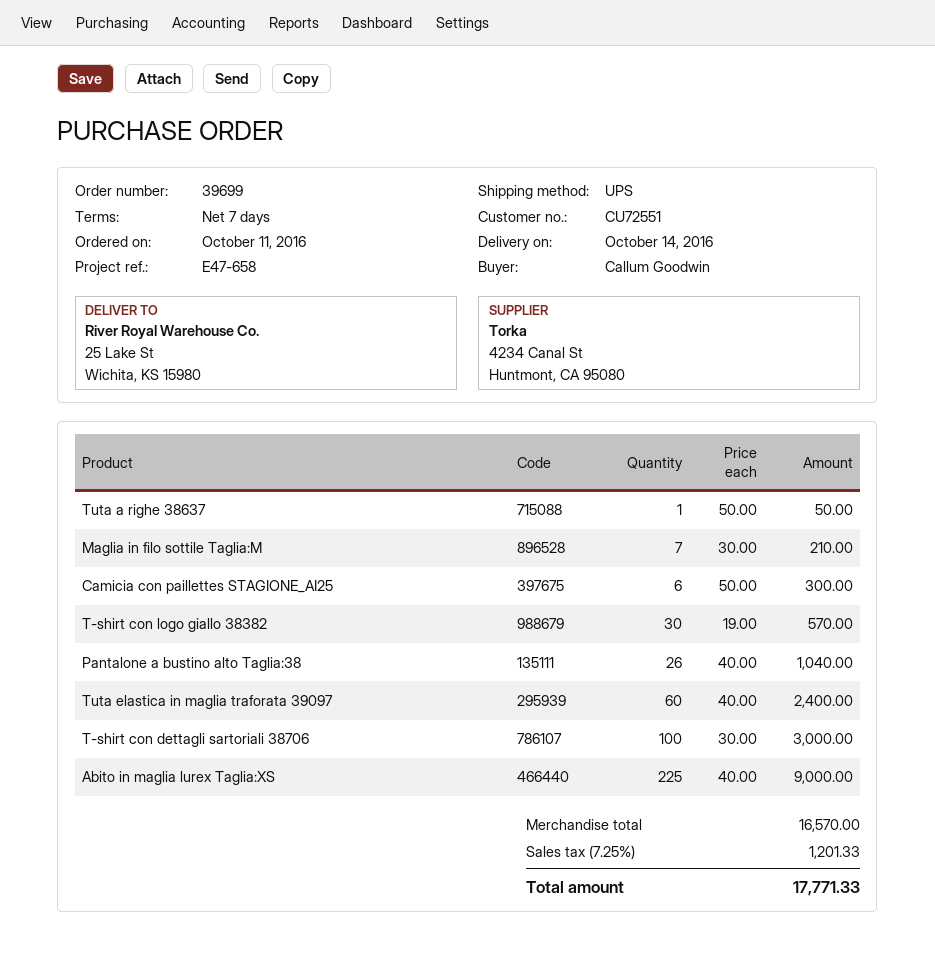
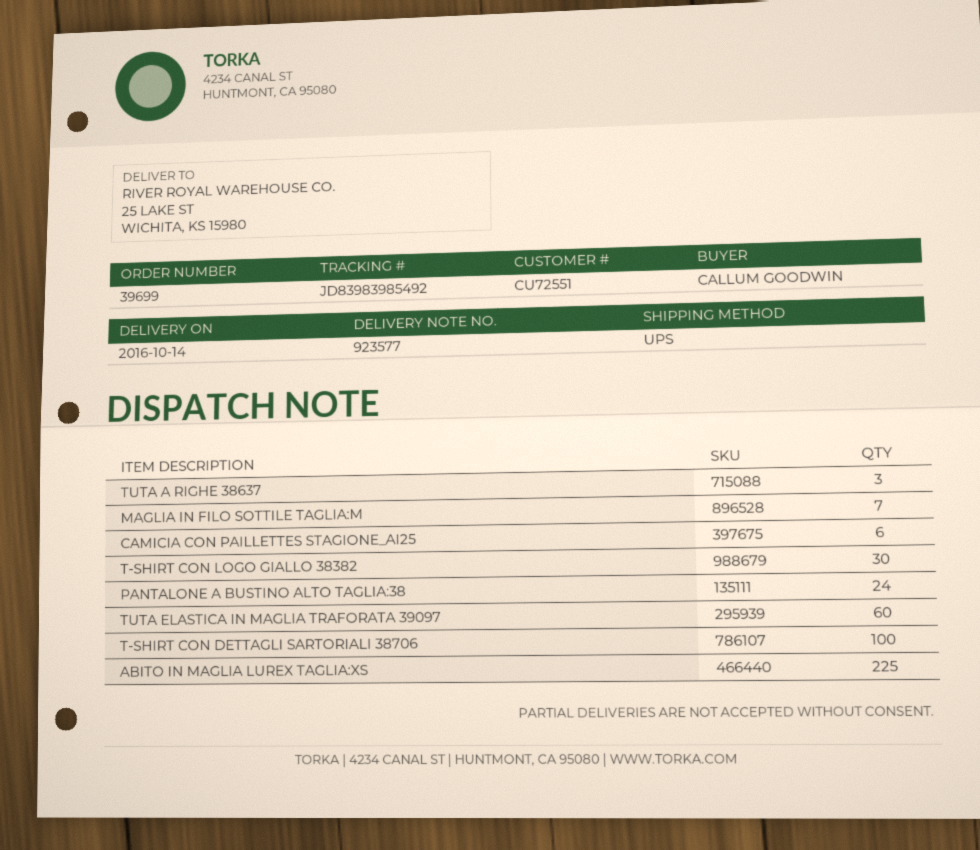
Tuta a righe 38637: 1 -> 3
Pantalone a bustino alto Taglia:38: 26 -> 24

